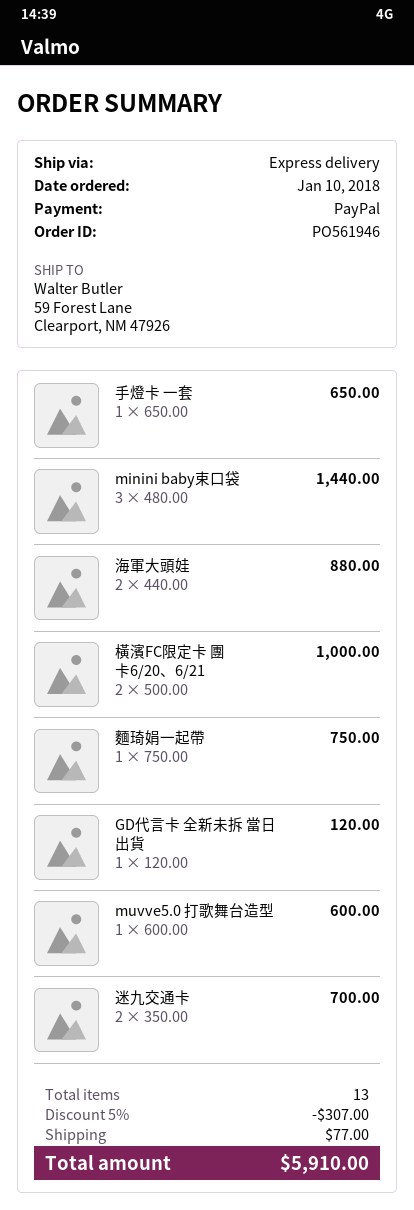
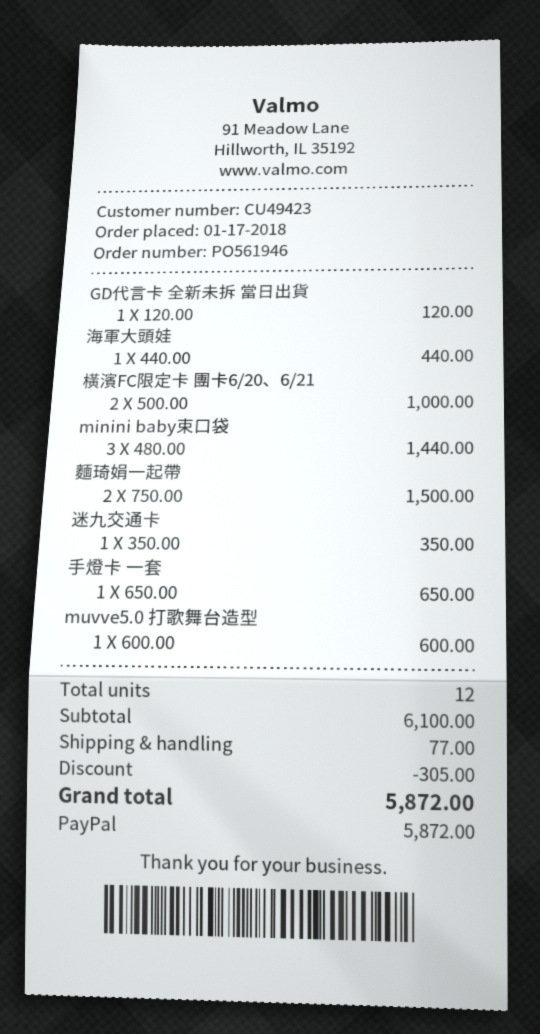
order date: 2018-01-10 -> 2018-01-17
海軍大頭娃: 2 x 440.00 = 880.00 -> 1 x 440.00 = 440.00
麵琦娟一起帶: 1 x 750.00 = 750.00 -> 2 x 750.00 = 1500.00
迷九交通卡: 2 x 350.00 = 700.00 -> 1 x 350.00 = 350.00
total quantity: 13 -> 12
discount: 307.00 -> 305.00
total: 5910.00 -> 5872.00

